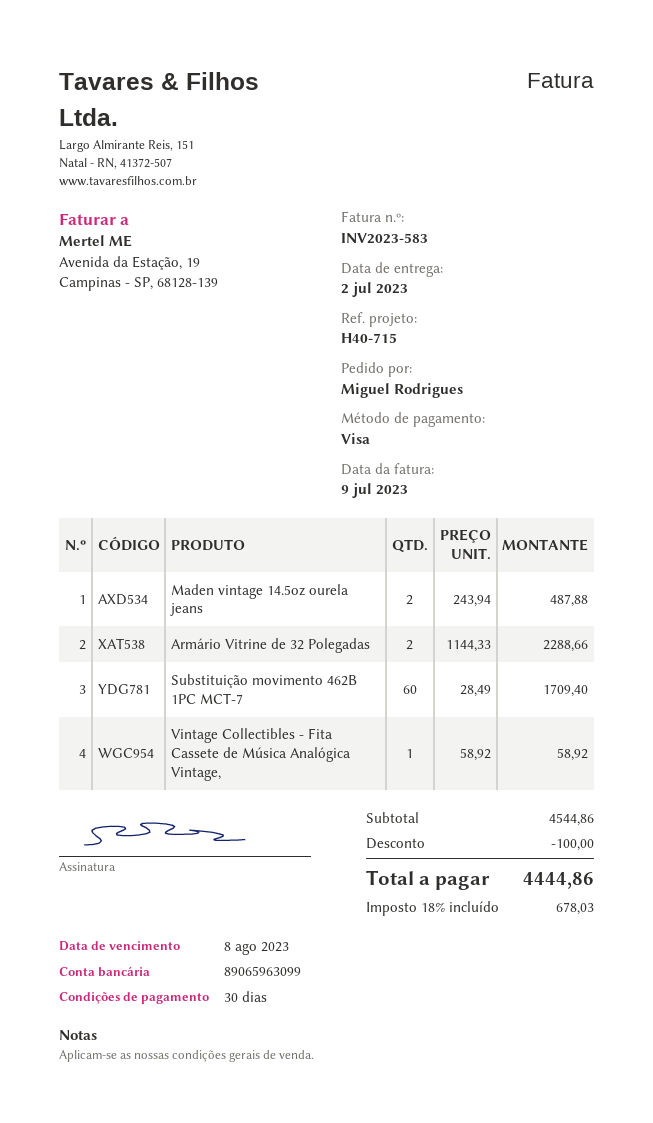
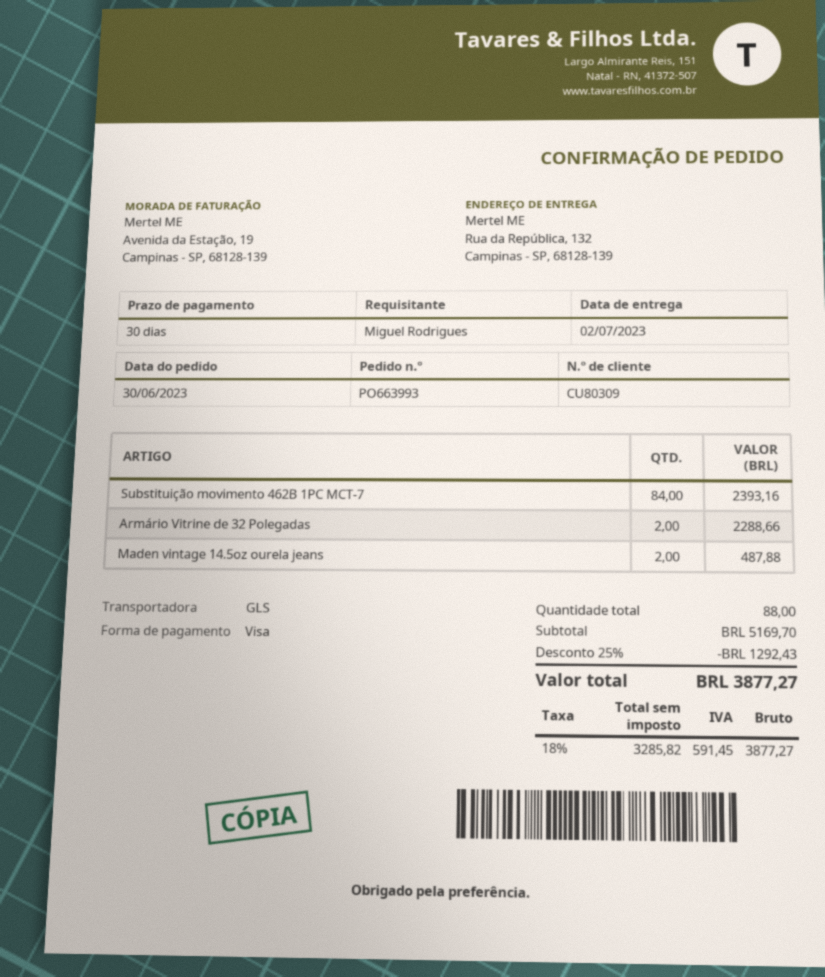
Substituição movimento 462B 1PC MCT-7: 60 for 1709.40 -> 84 for 2393.16
Vintage Collectibles - Fita Cassete de Música Analógica Vintage,: 1 for 58.92 -> none
subtotal: 4544.86 -> 5169.70
discount: 100.00 -> 1292.43
tax: 18% = 678.03 -> 18% = 591.45
total: 4444.86 -> 3877.27

